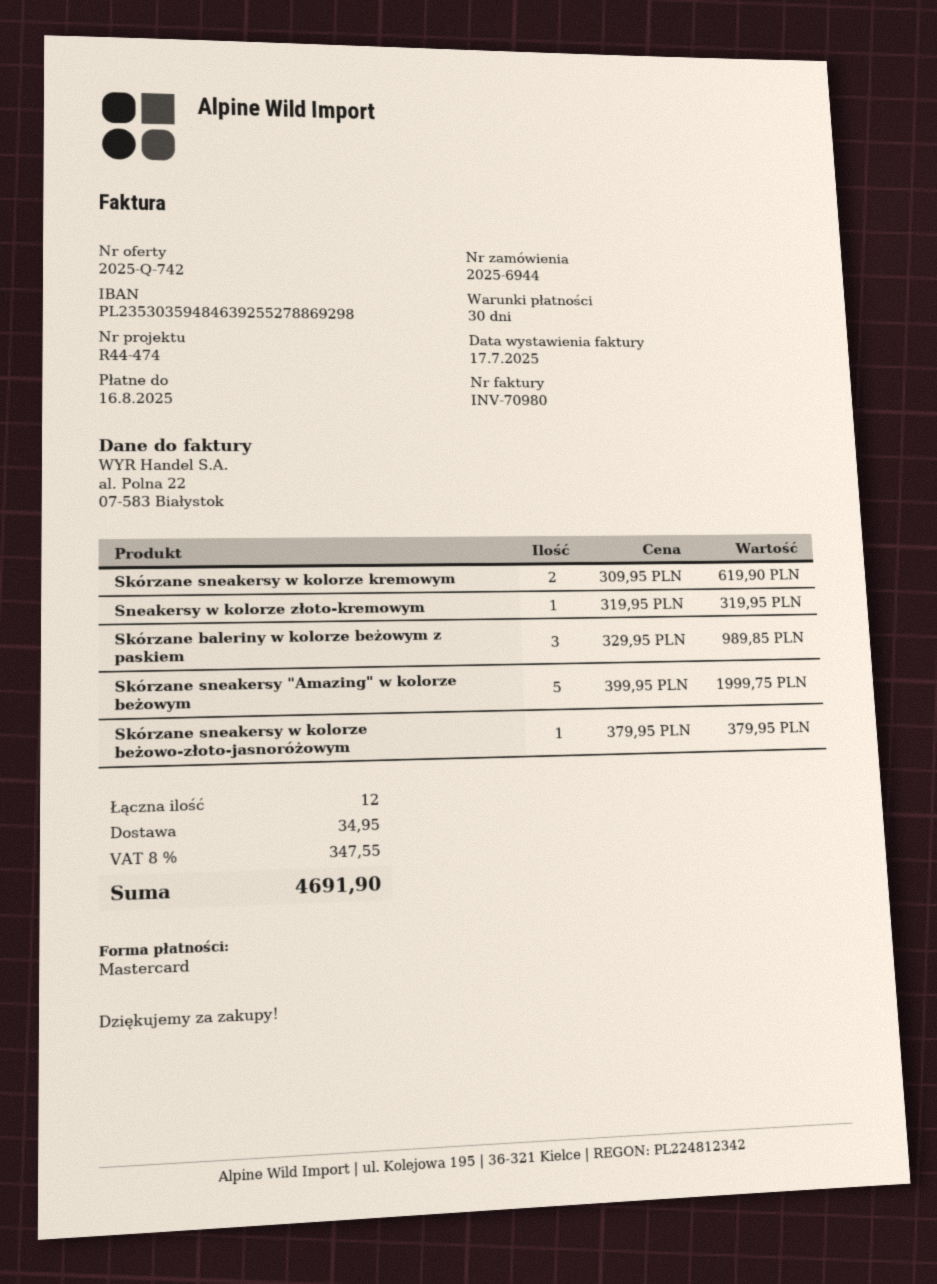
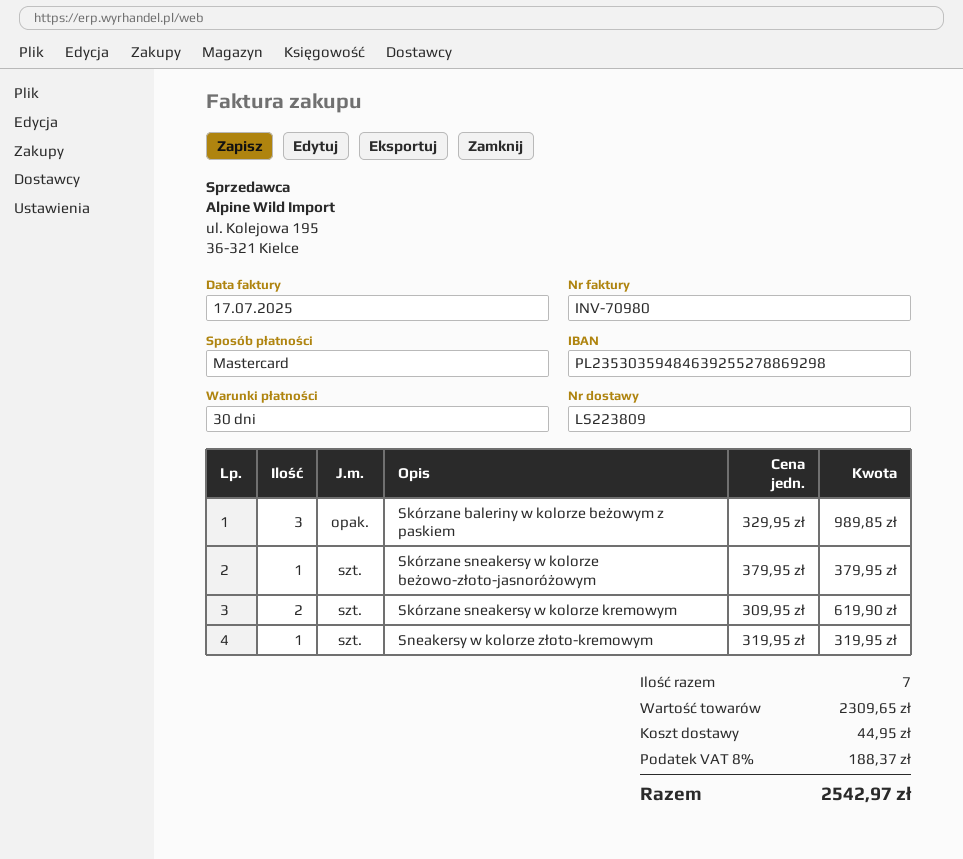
Skórzane sneakersy "Amazing" w kolorze beżowym: 5 x 399.95 = 1999.75 -> none
total quantity: 12 -> 7
shipping: 34.95 -> 44.95
tax: 8% = 347.55 -> 8% = 188.37
total: 4691.90 -> 2542.97

